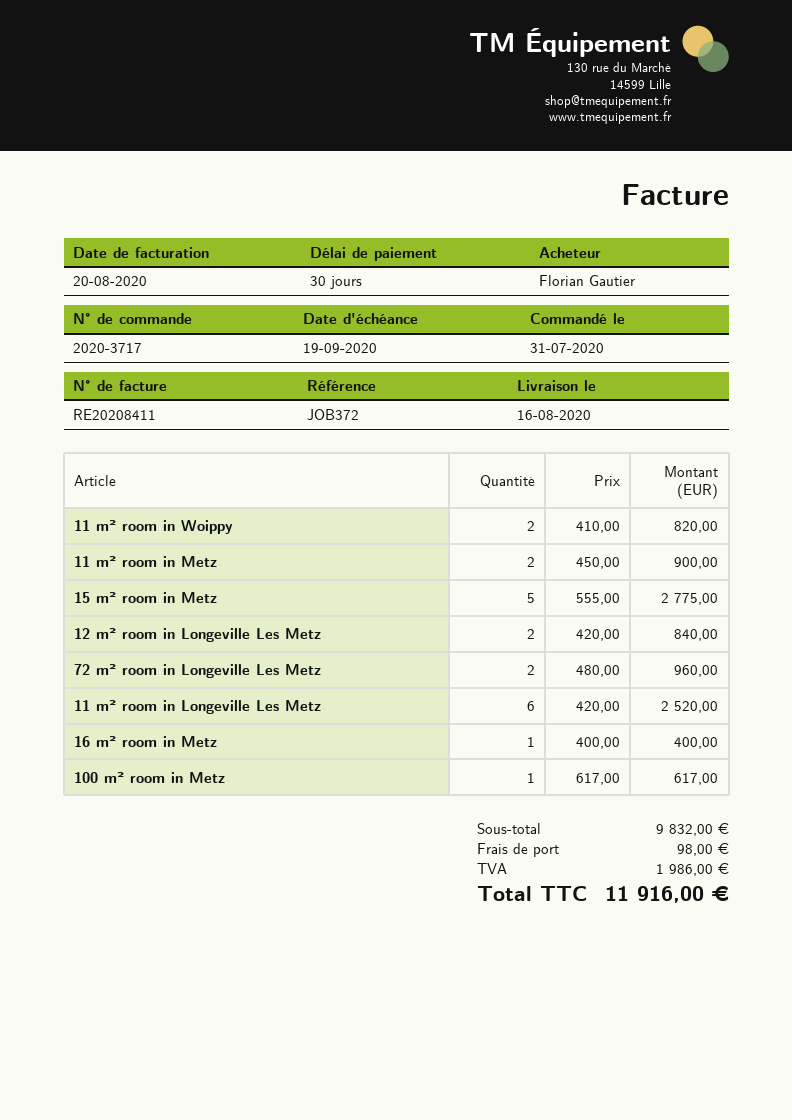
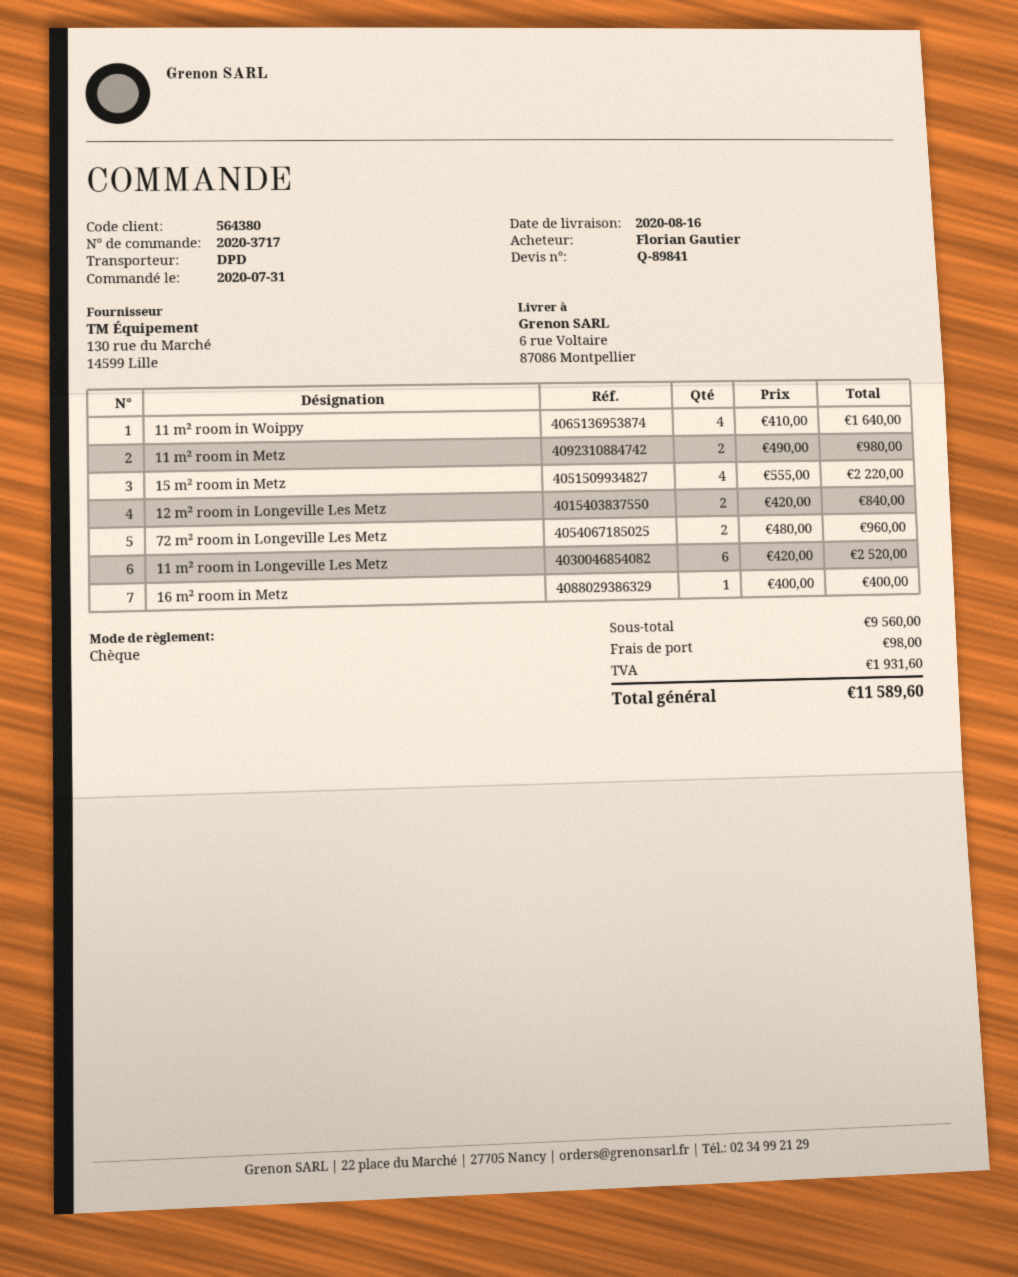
11 m² room in Woippy: 2 x 410.00 = 820.00 -> 4 x 410.00 = 1640.00
11 m² room in Metz: 2 x 450.00 = 900.00 -> 2 x 490.00 = 980.00
15 m² room in Metz: 5 x 555.00 = 2775.00 -> 4 x 555.00 = 2220.00
100 m² room in Metz: 1 x 617.00 = 617.00 -> none
subtotal: 9832.00 -> 9560.00
tax: 1986.00 -> 1931.60
total: 11916.00 -> 11589.60

